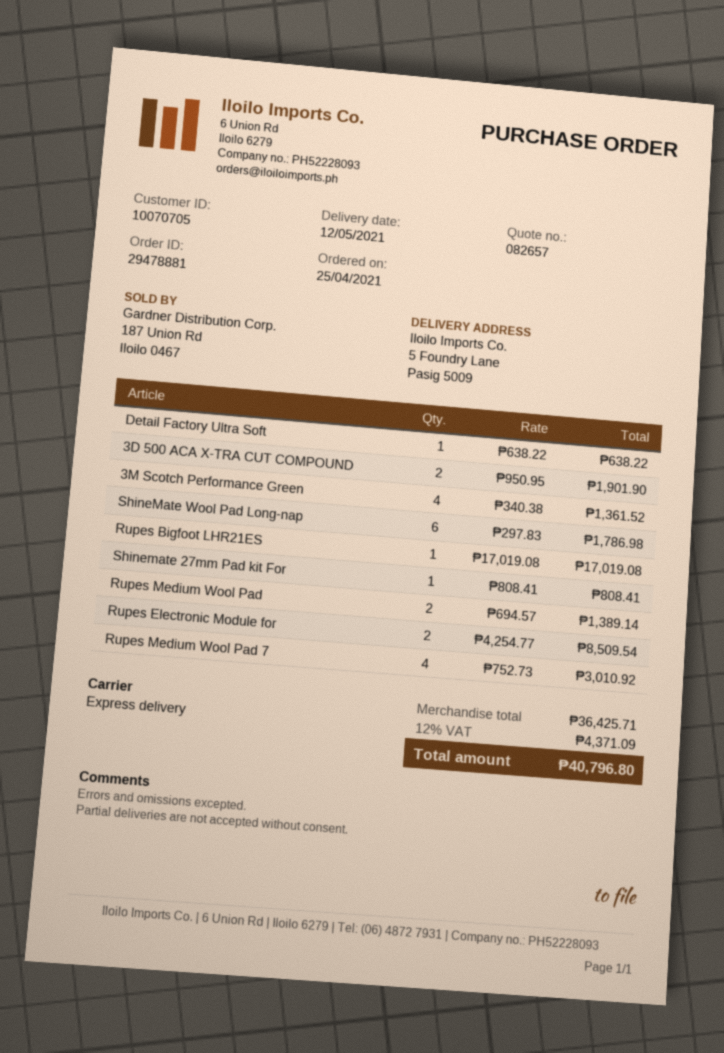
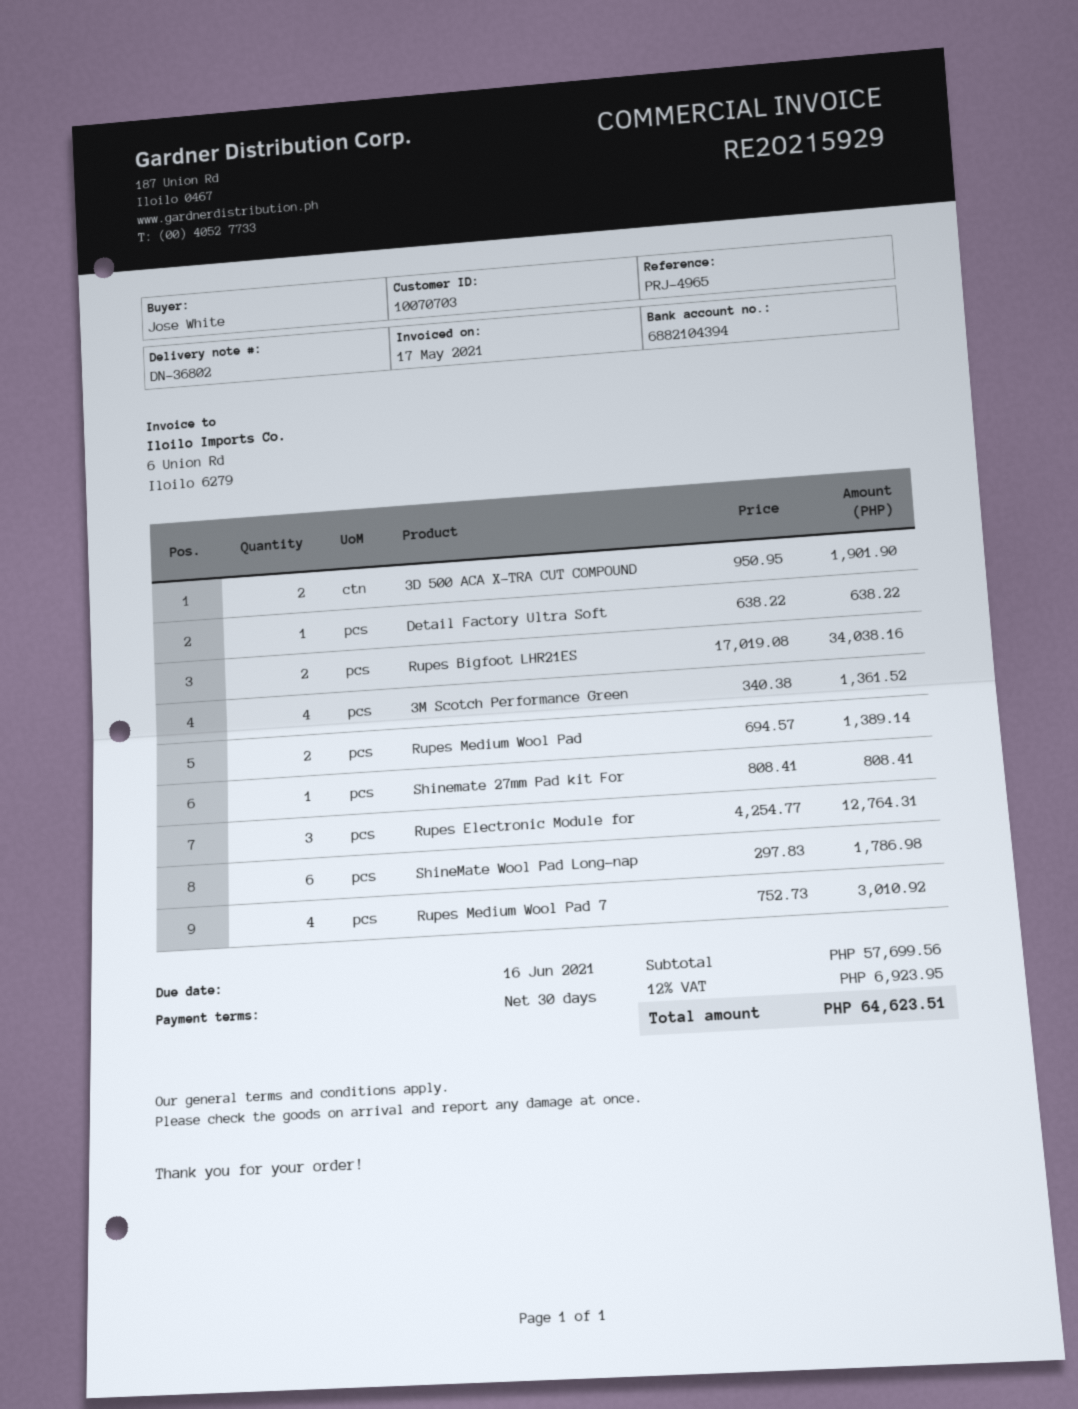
customer number: 10070705 -> 10070703
Rupes Bigfoot LHR21ES: 1 x 17019.08 = 17019.08 -> 2 x 17019.08 = 34038.16
Rupes Electronic Module for: 2 x 4254.77 = 8509.54 -> 3 x 4254.77 = 12764.31
subtotal: 36425.71 -> 57699.56
tax: 12% = 4371.09 -> 12% = 6923.95
total: 40796.80 -> 64623.51

